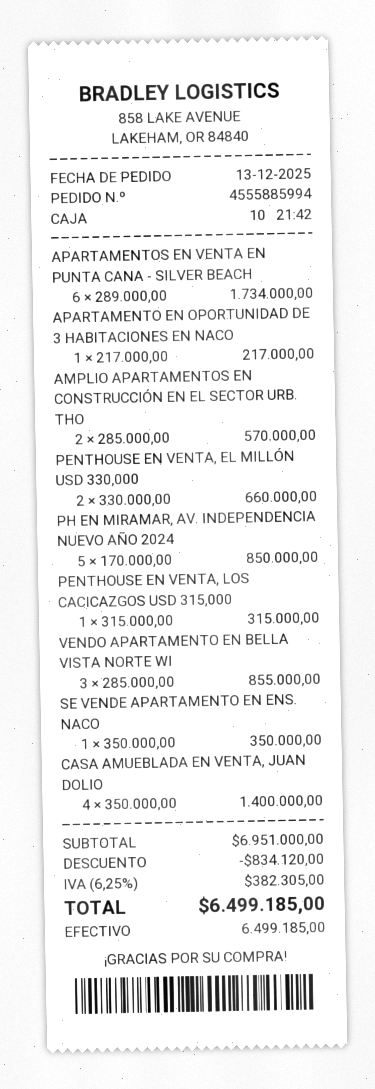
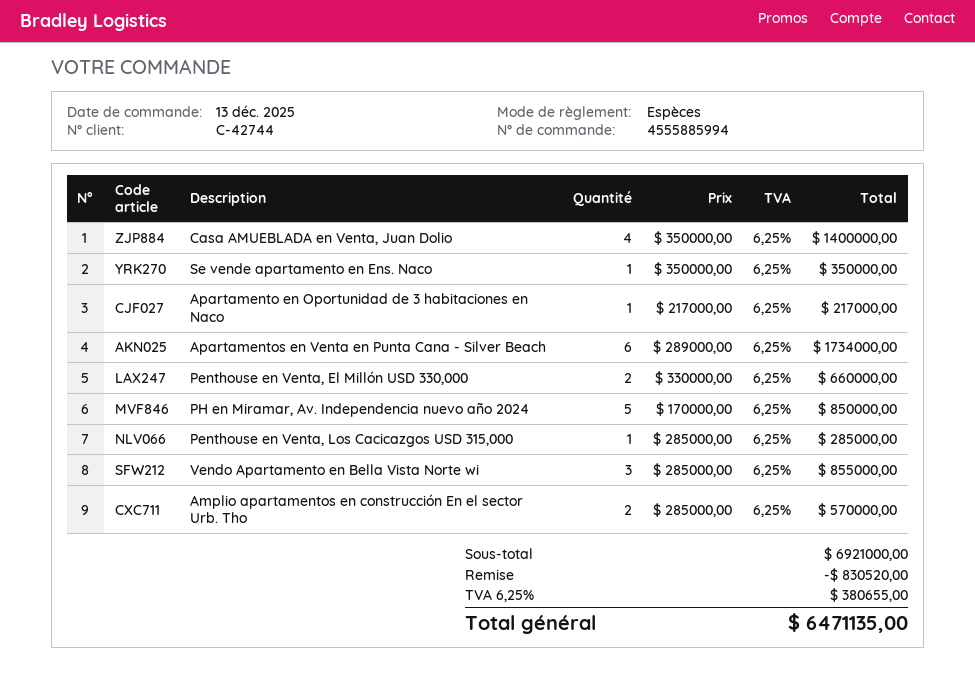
PENTHOUSE EN VENTA, LOS CACICAZGOS USD 315,000: 1 x 315000.00 = 315000.00 -> 1 x 285000.00 = 285000.00
subtotal: 6951000.00 -> 6921000.00
discount: 834120.00 -> 830520.00
tax: 6.25% = 382305.00 -> 6.25% = 380655.00
total: 6499185.00 -> 6471135.00

